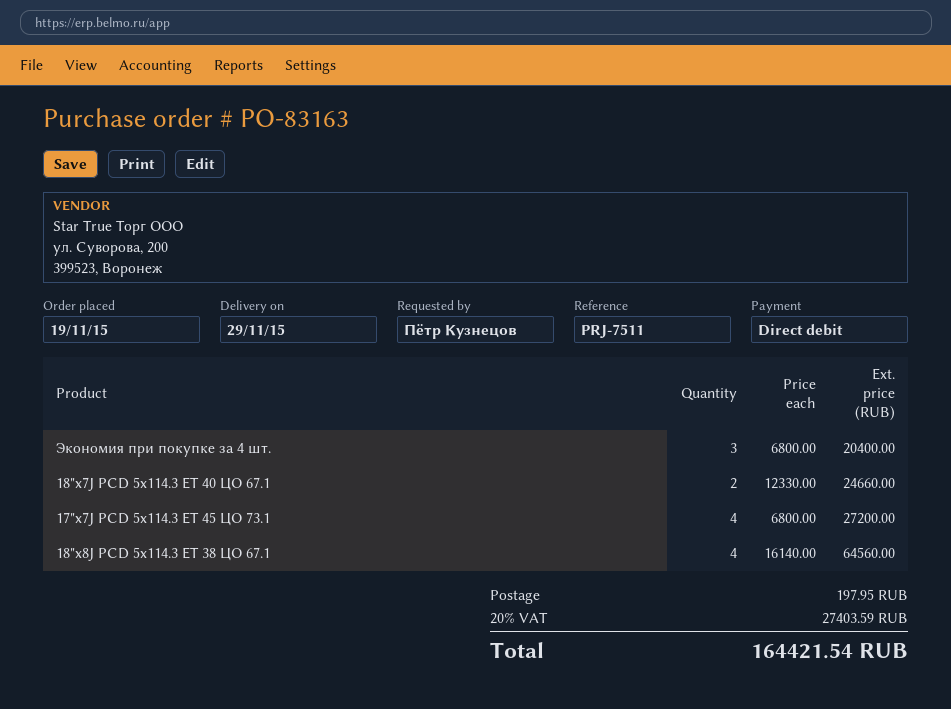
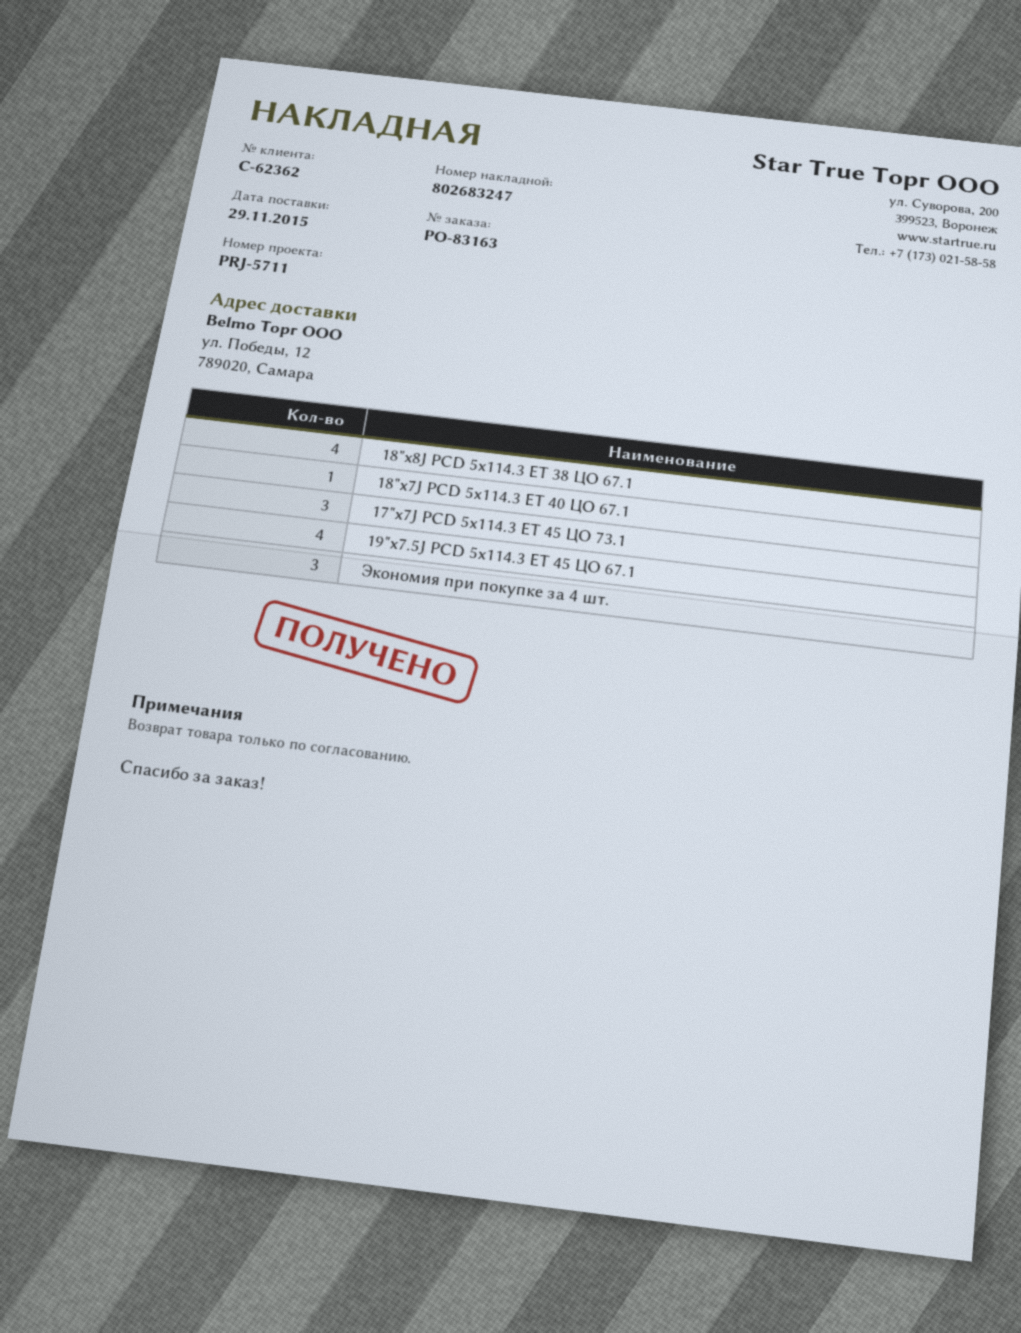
reference: PRJ-7511 -> PRJ-5711
18"x7J PCD 5x114.3 ЕТ 40 ЦО 67.1: 2 -> 1
17"x7J PCD 5x114.3 ЕТ 45 ЦО 73.1: 4 -> 3
19"x7.5J PCD 5x114.3 ЕТ 45 ЦО 67.1: none -> 4

